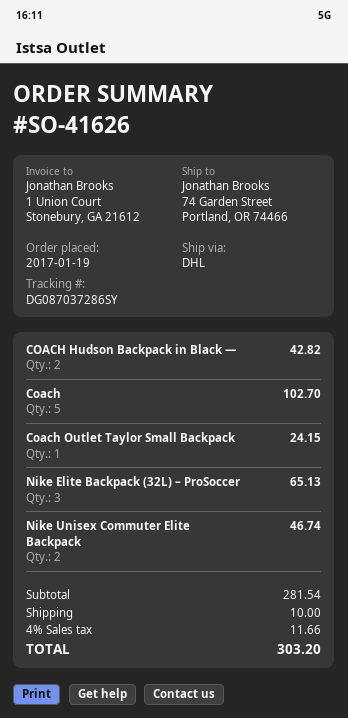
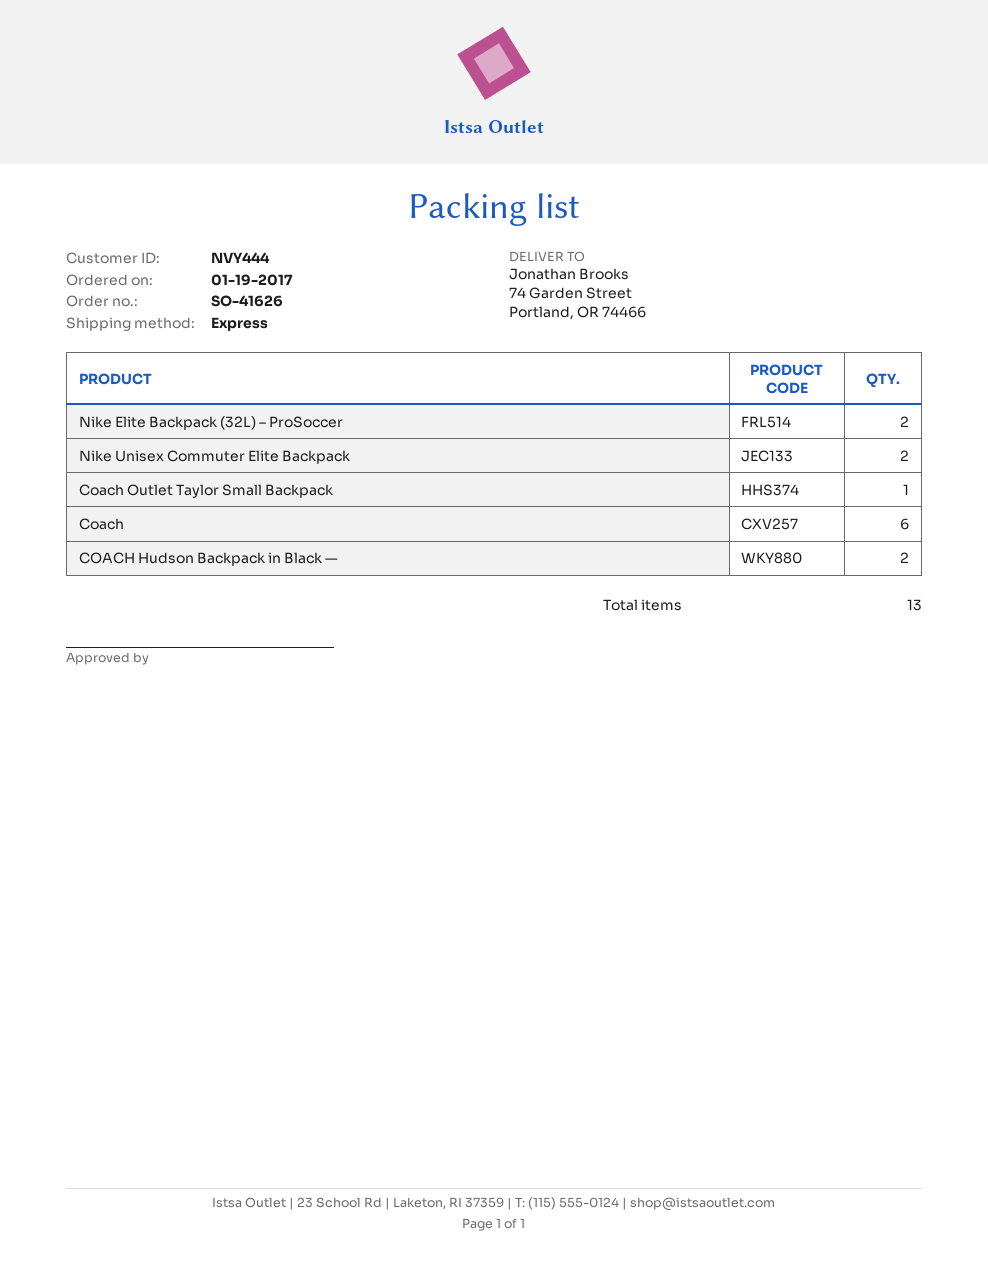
shipping method: DHL -> express
Coach: 5 -> 6
Nike Elite Backpack (32L) – ProSoccer: 3 -> 2

